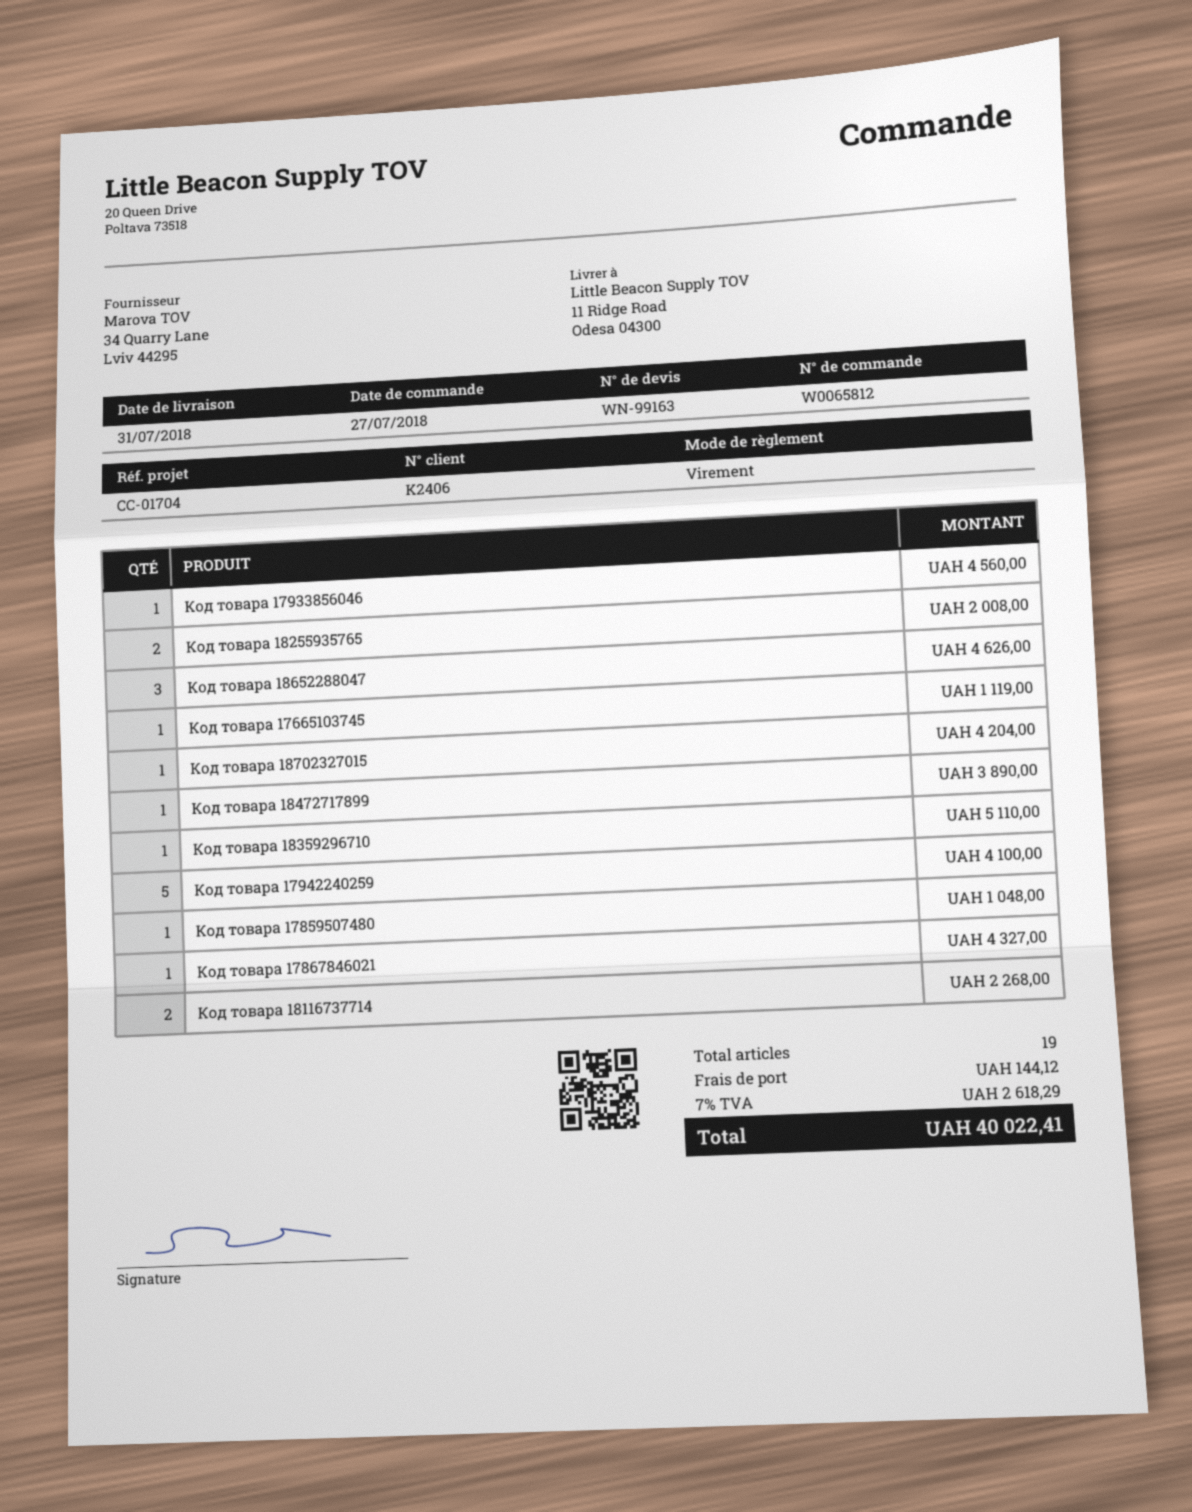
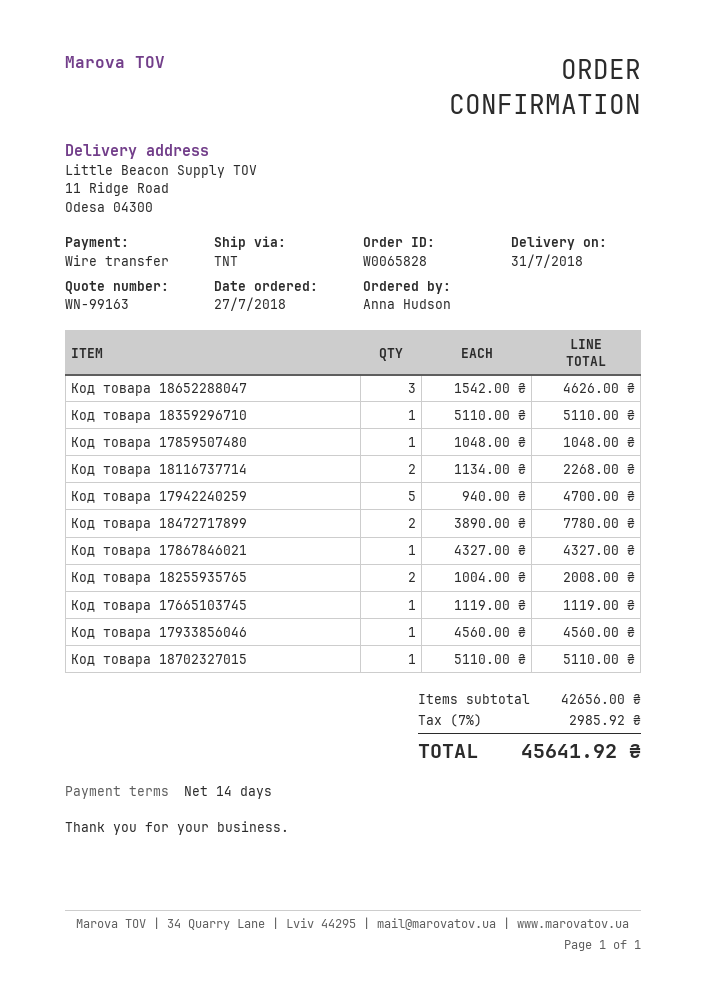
order number: W0065812 -> W0065828
Код товара 18702327015: 1 for 4204.00 -> 1 for 5110.00
Код товара 18472717899: 1 for 3890.00 -> 2 for 7780.00
Код товара 17942240259: 5 for 4100.00 -> 5 for 4700.00
shipping: 144.12 -> none
tax: 7% = 2618.29 -> 7% = 2985.92
total: 40022.41 -> 45641.92

